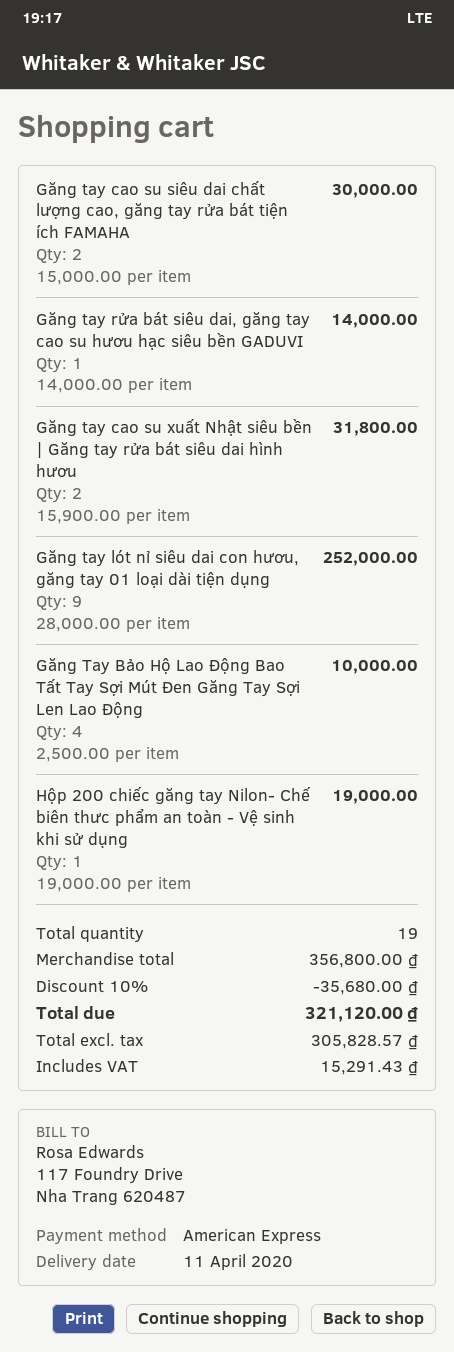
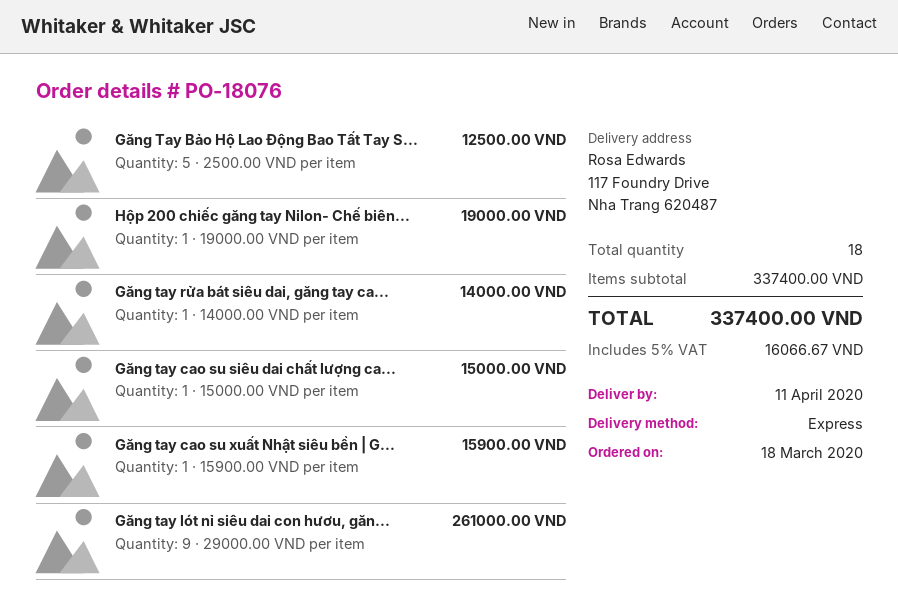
Găng tay cao su siêu dai chất lượng cao, găng tay rửa bát tiện ích FAMAHA: 2 x 15000.00 = 30000.00 -> 1 x 15000.00 = 15000.00
Găng tay cao su xuất Nhật siêu bền | Găng tay rửa bát siêu dai hình hươu: 2 x 15900.00 = 31800.00 -> 1 x 15900.00 = 15900.00
Găng tay lót nỉ siêu dai con hươu, găng tay 01 loại dài tiện dụng: 9 x 28000.00 = 252000.00 -> 9 x 29000.00 = 261000.00
Găng Tay Bảo Hộ Lao Động Bao Tất Tay Sợi Mút Đen Găng Tay Sợi Len Lao Động: 4 x 2500.00 = 10000.00 -> 5 x 2500.00 = 12500.00
total quantity: 19 -> 18
subtotal: 356800.00 -> 337400.00
discount: 10% = 35680.00 -> none
tax: 15291.43 -> 16066.67
total: 321120.00 -> 337400.00

